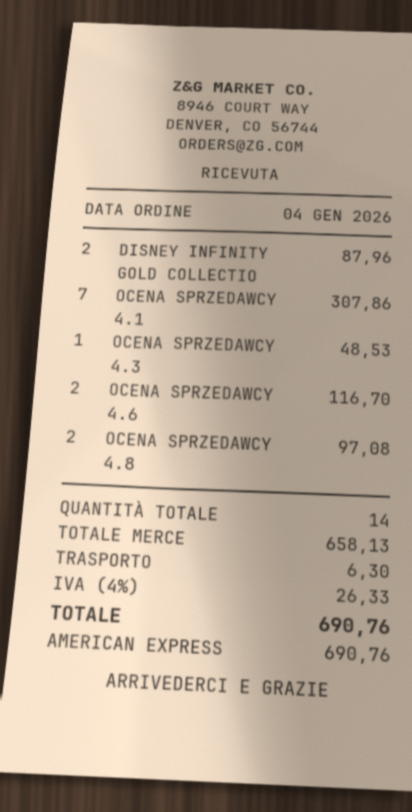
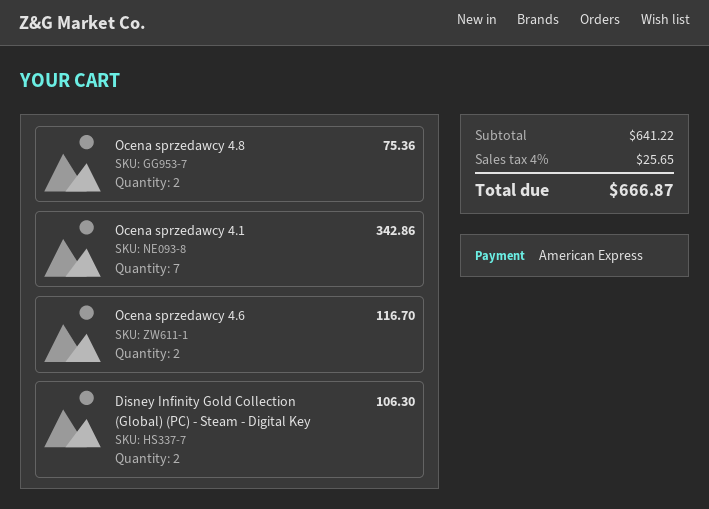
DISNEY INFINITY GOLD COLLECTIO: 2 for 87.96 -> 2 for 106.30
OCENA SPRZEDAWCY 4.1: 7 for 307.86 -> 7 for 342.86
OCENA SPRZEDAWCY 4.3: 1 for 48.53 -> none
OCENA SPRZEDAWCY 4.8: 2 for 97.08 -> 2 for 75.36
subtotal: 658.13 -> 641.22
shipping: 6.30 -> none
tax: 4% = 26.33 -> 4% = 25.65
total: 690.76 -> 666.87

